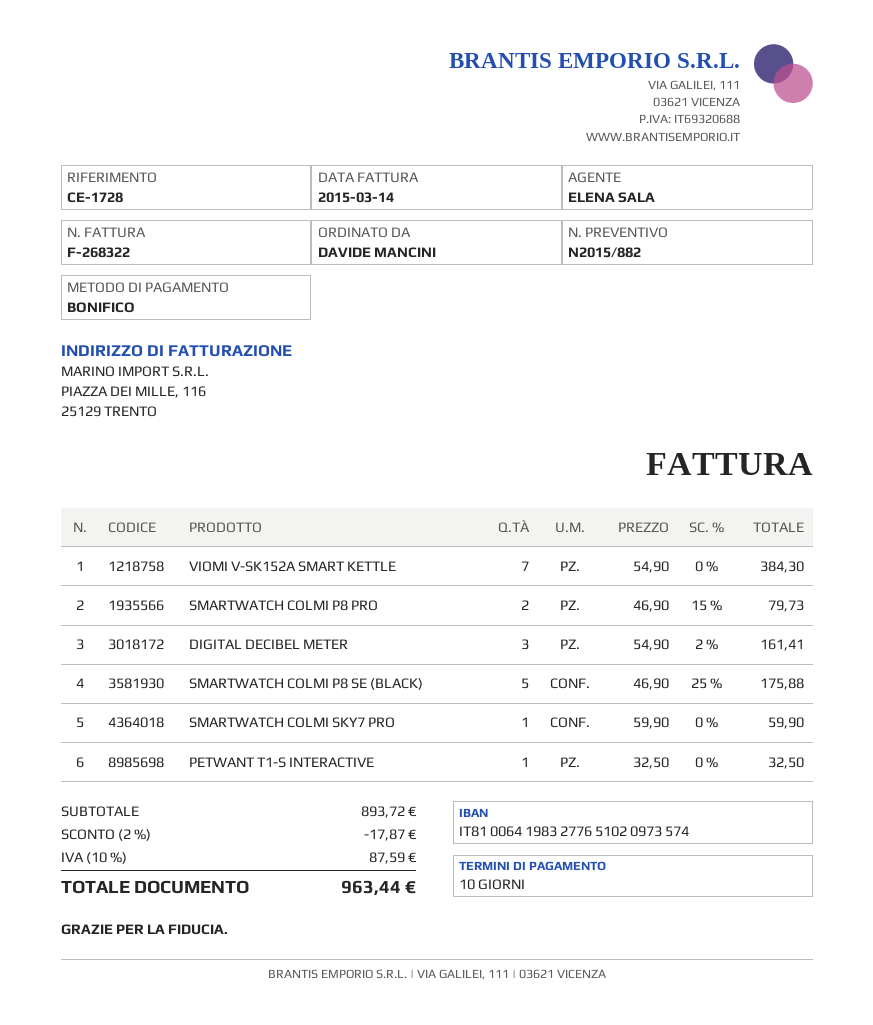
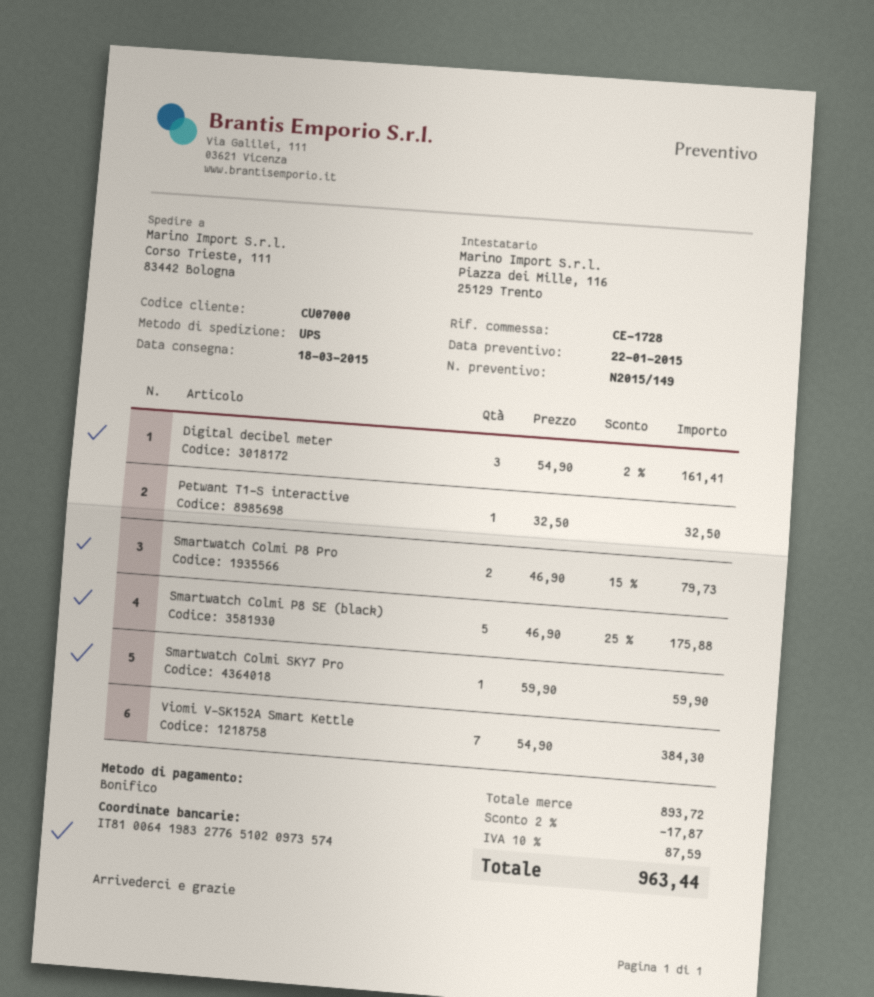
quote number: N2015/882 -> N2015/149

